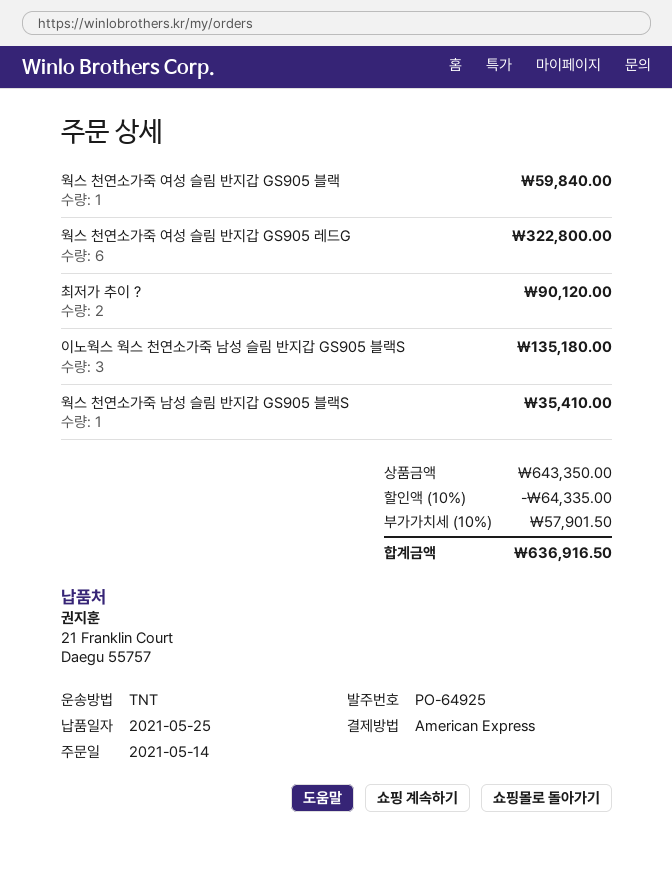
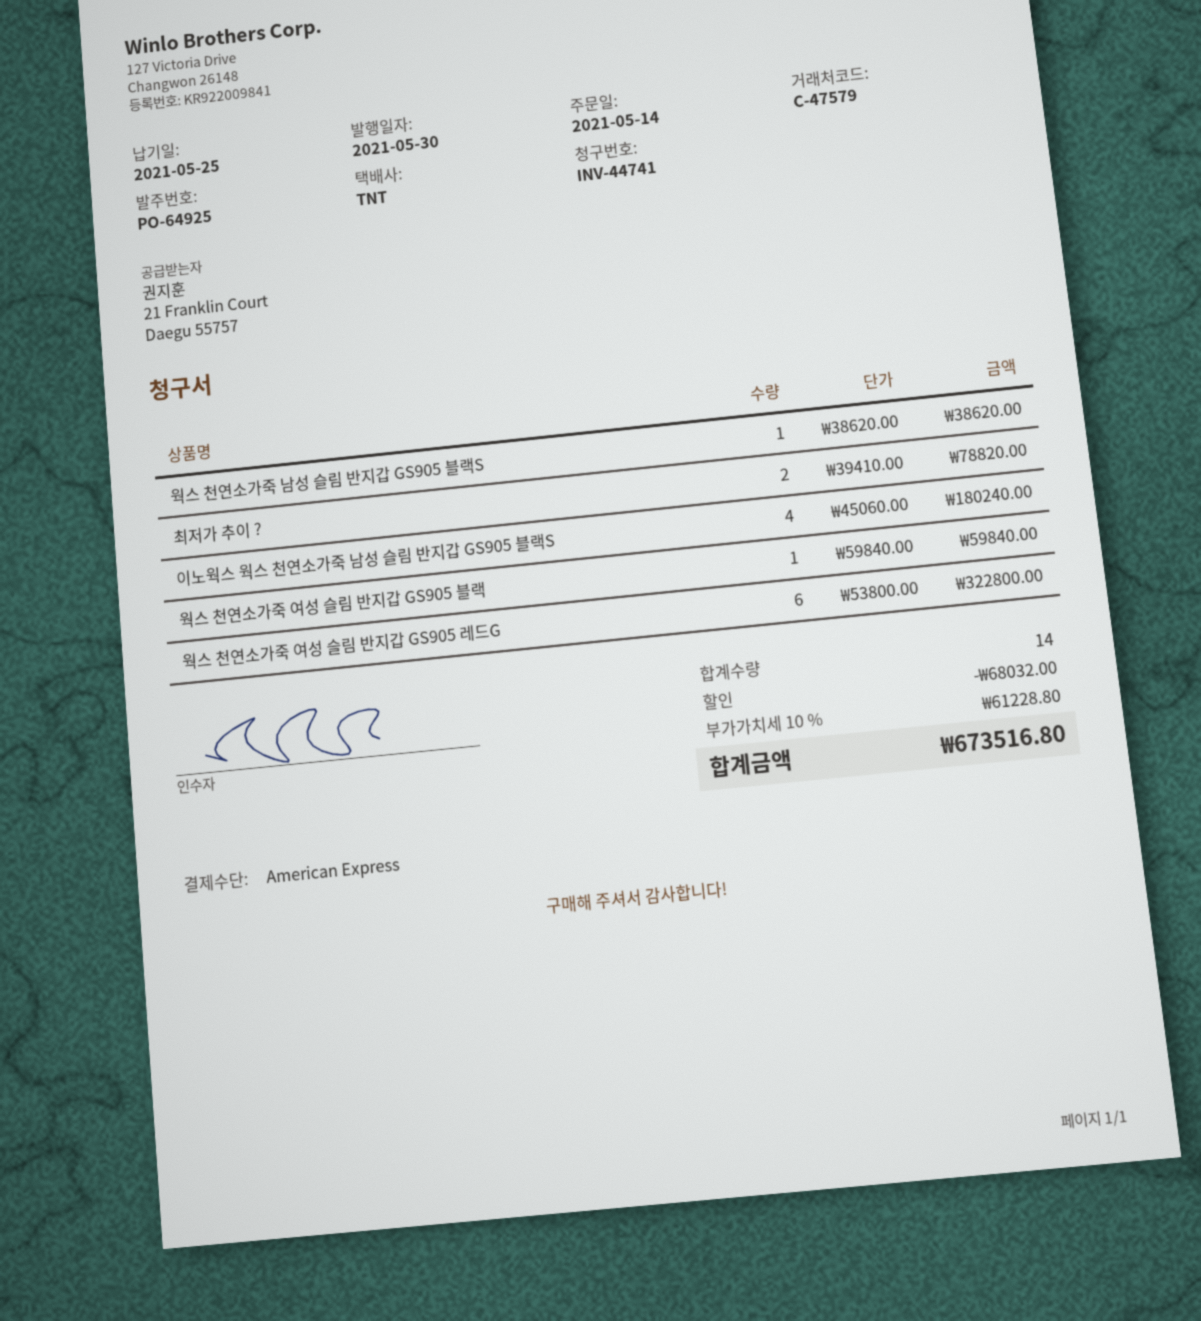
최저가 추이 ?: 2 for 90120.00 -> 2 for 78820.00
이노웍스 웍스 천연소가죽 남성 슬림 반지갑 GS905 블랙S: 3 for 135180.00 -> 4 for 180240.00
웍스 천연소가죽 남성 슬림 반지갑 GS905 블랙S: 1 for 35410.00 -> 1 for 38620.00
discount: 64335.00 -> 68032.00
tax: 10% = 57901.50 -> 10% = 61228.80
total: 636916.50 -> 673516.80

